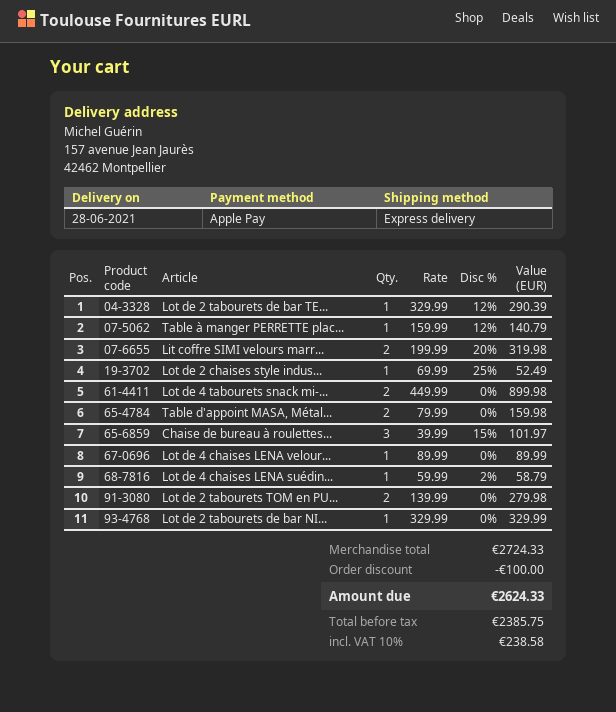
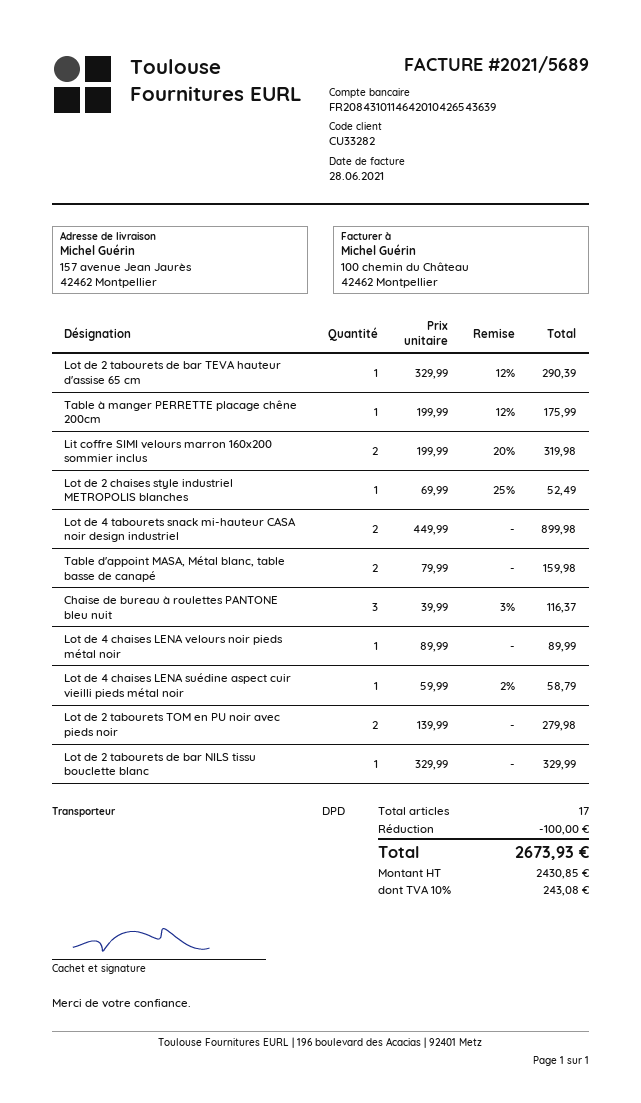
shipping method: express -> DPD
Table à manger PERRETTE plac...: 1 x 159.99 - 12% = 140.79 -> 1 x 199.99 - 12% = 175.99
Chaise de bureau à roulettes...: 3 x 39.99 - 15% = 101.97 -> 3 x 39.99 - 3% = 116.37
net: 2385.75 -> 2430.85
tax: 10% = 238.58 -> 10% = 243.08
total: 2624.33 -> 2673.93

